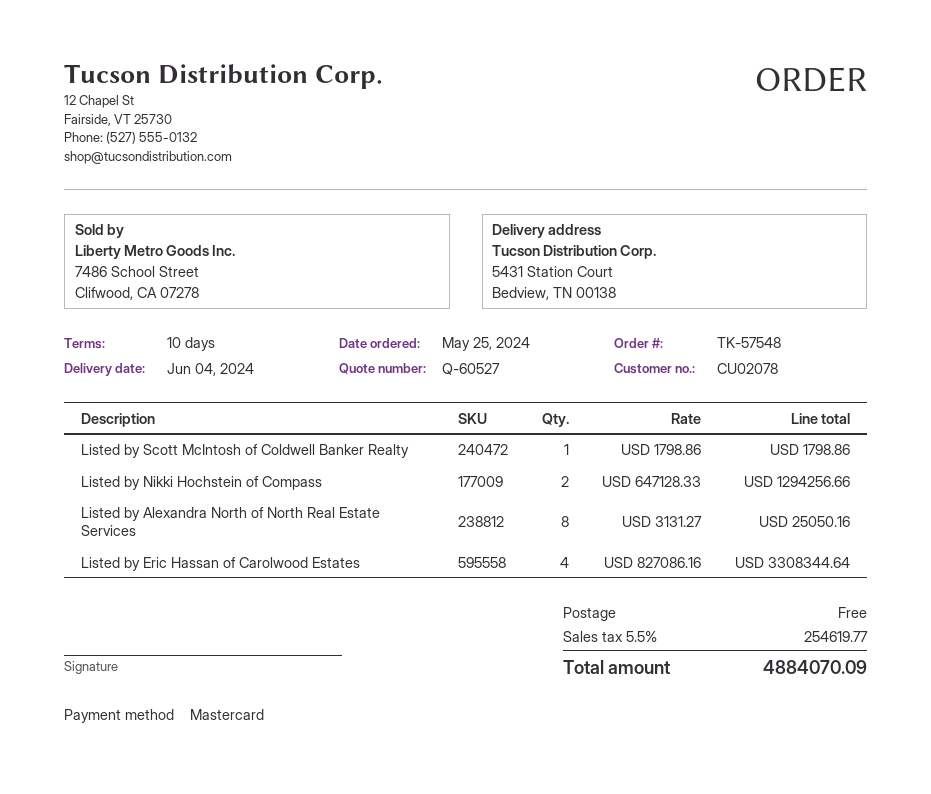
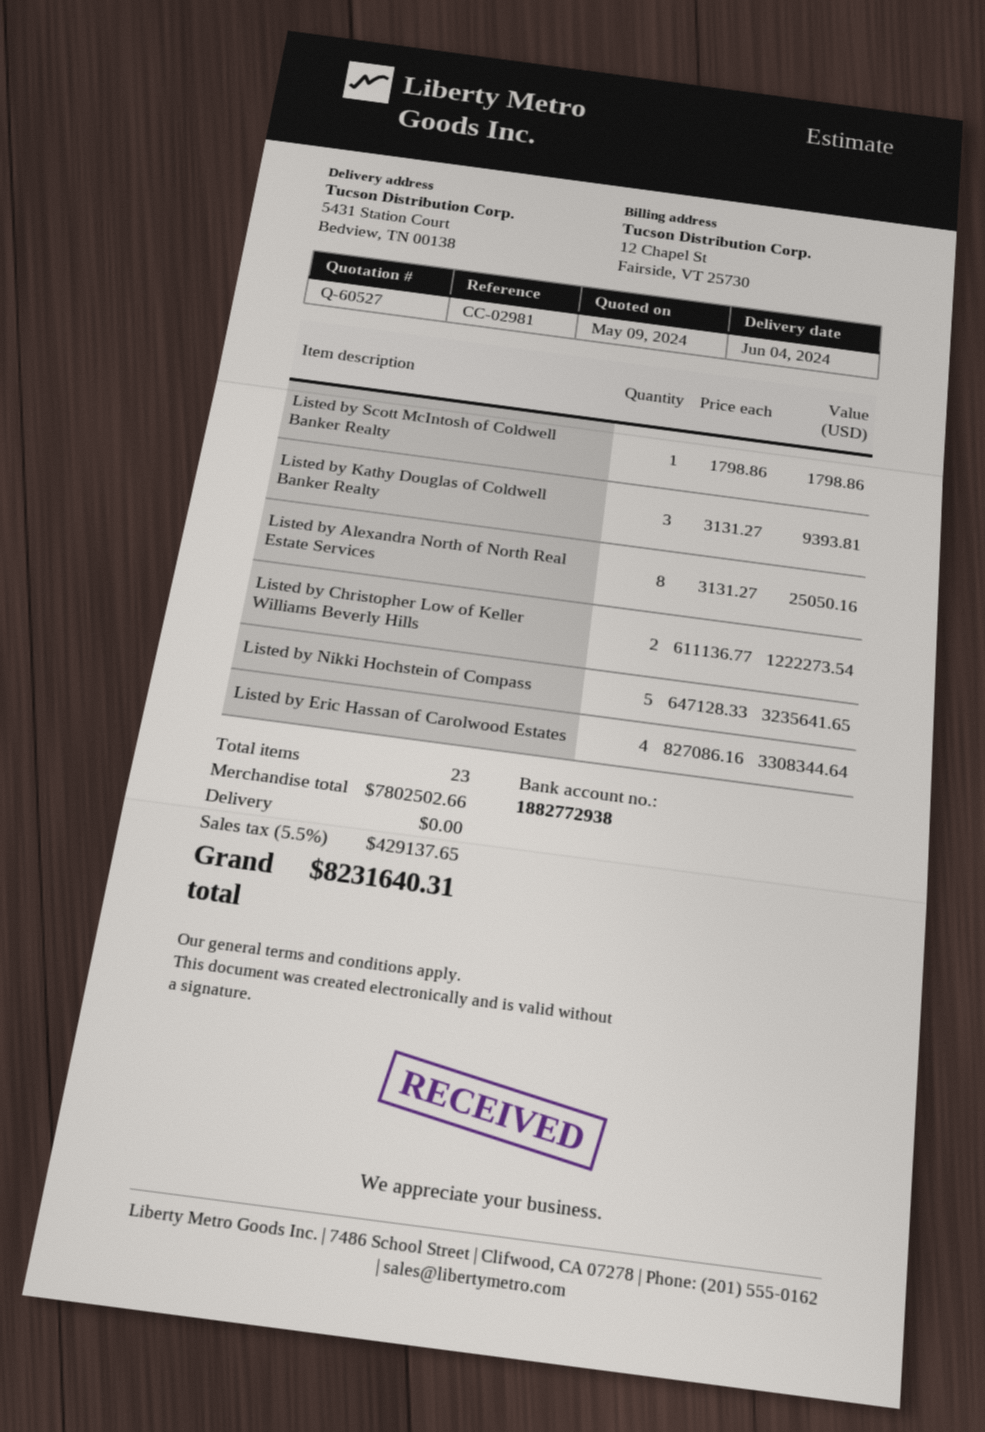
Listed by Nikki Hochstein of Compass: 2 x 647128.33 = 1294256.66 -> 5 x 647128.33 = 3235641.65
Listed by Kathy Douglas of Coldwell Banker Realty: none -> 3 x 3131.27 = 9393.81
Listed by Christopher Low of Keller Williams Beverly Hills: none -> 2 x 611136.77 = 1222273.54
tax: 5.5% = 254619.77 -> 5.5% = 429137.65
total: 4884070.09 -> 8231640.31

